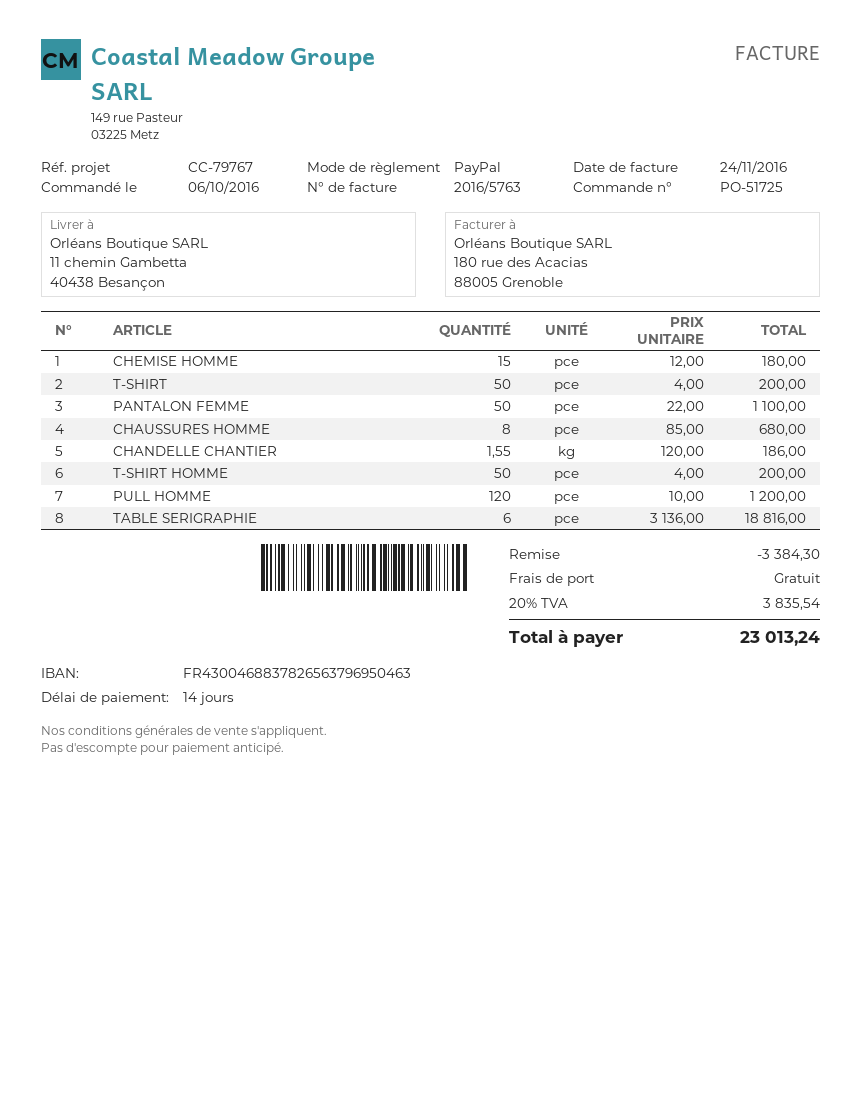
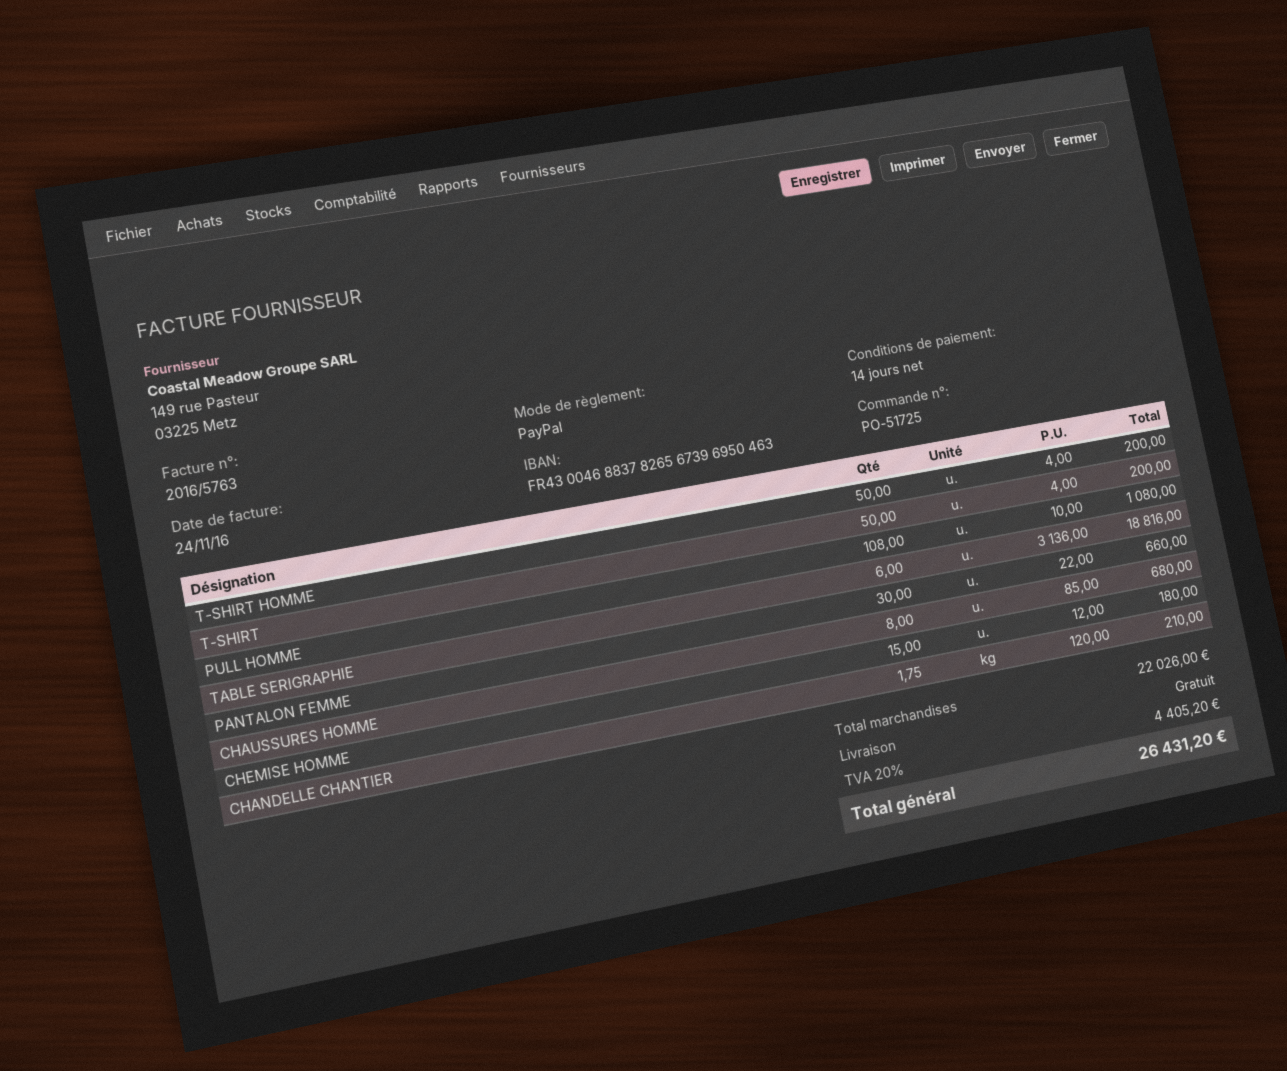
bank account: FR4300468837826563796950463 -> FR4300468837826567396950463
PANTALON FEMME: 50 x 22.00 = 1100.00 -> 30 x 22.00 = 660.00
CHANDELLE CHANTIER: 1.55 x 120.00 = 186.00 -> 1.75 x 120.00 = 210.00
PULL HOMME: 120 x 10.00 = 1200.00 -> 108 x 10.00 = 1080.00
discount: 3384.30 -> none
tax: 20% = 3835.54 -> 20% = 4405.20
total: 23013.24 -> 26431.20

